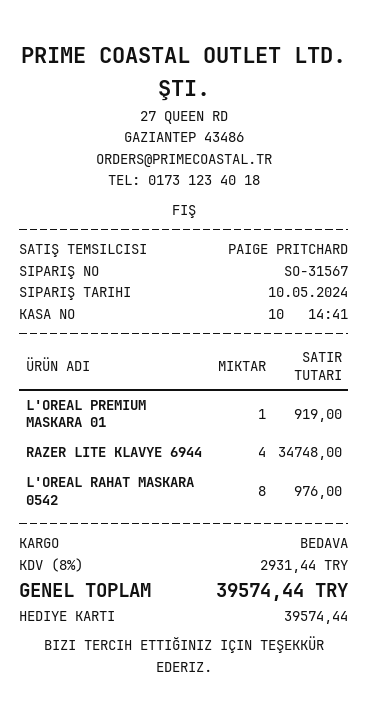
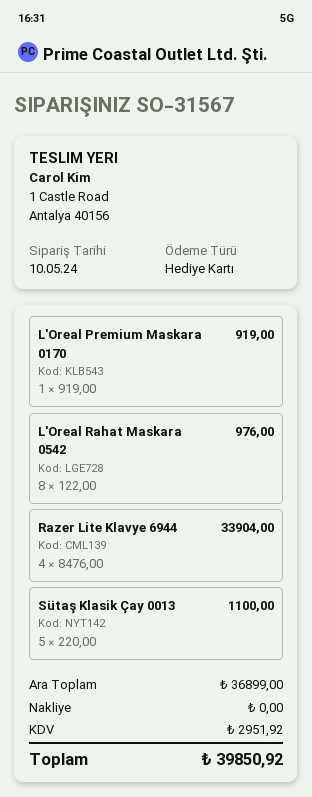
RAZER LITE KLAVYE 6944: 4 for 34748.00 -> 4 for 33904.00
Sütaş Klasik Çay 0013: none -> 5 for 1100.00
tax: 2931.44 -> 2951.92
total: 39574.44 -> 39850.92

